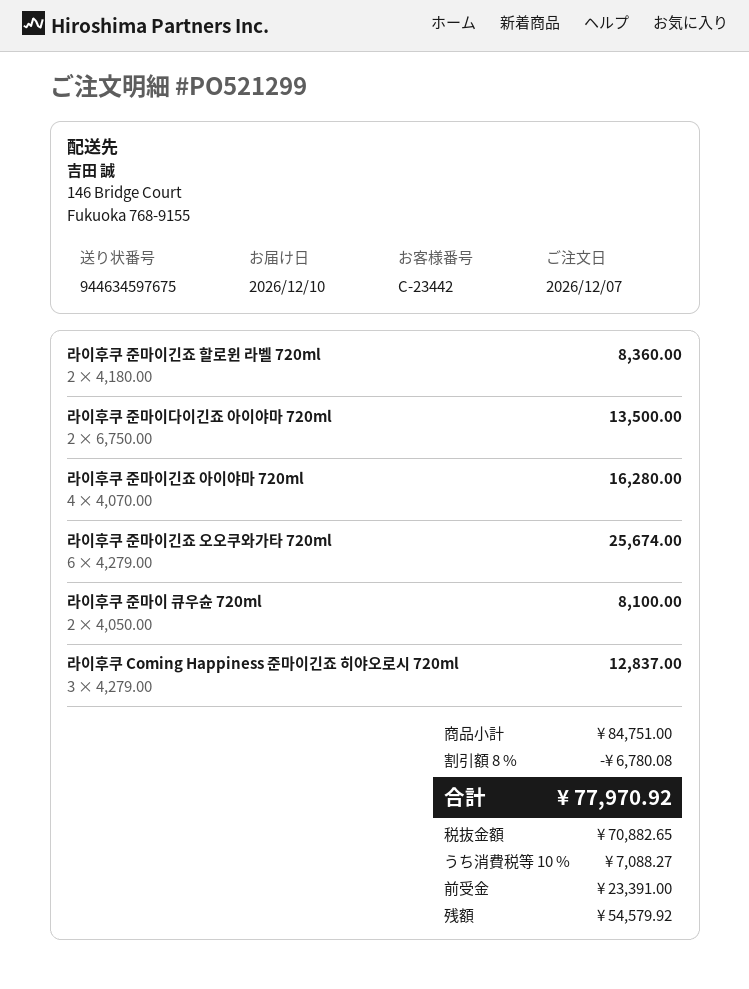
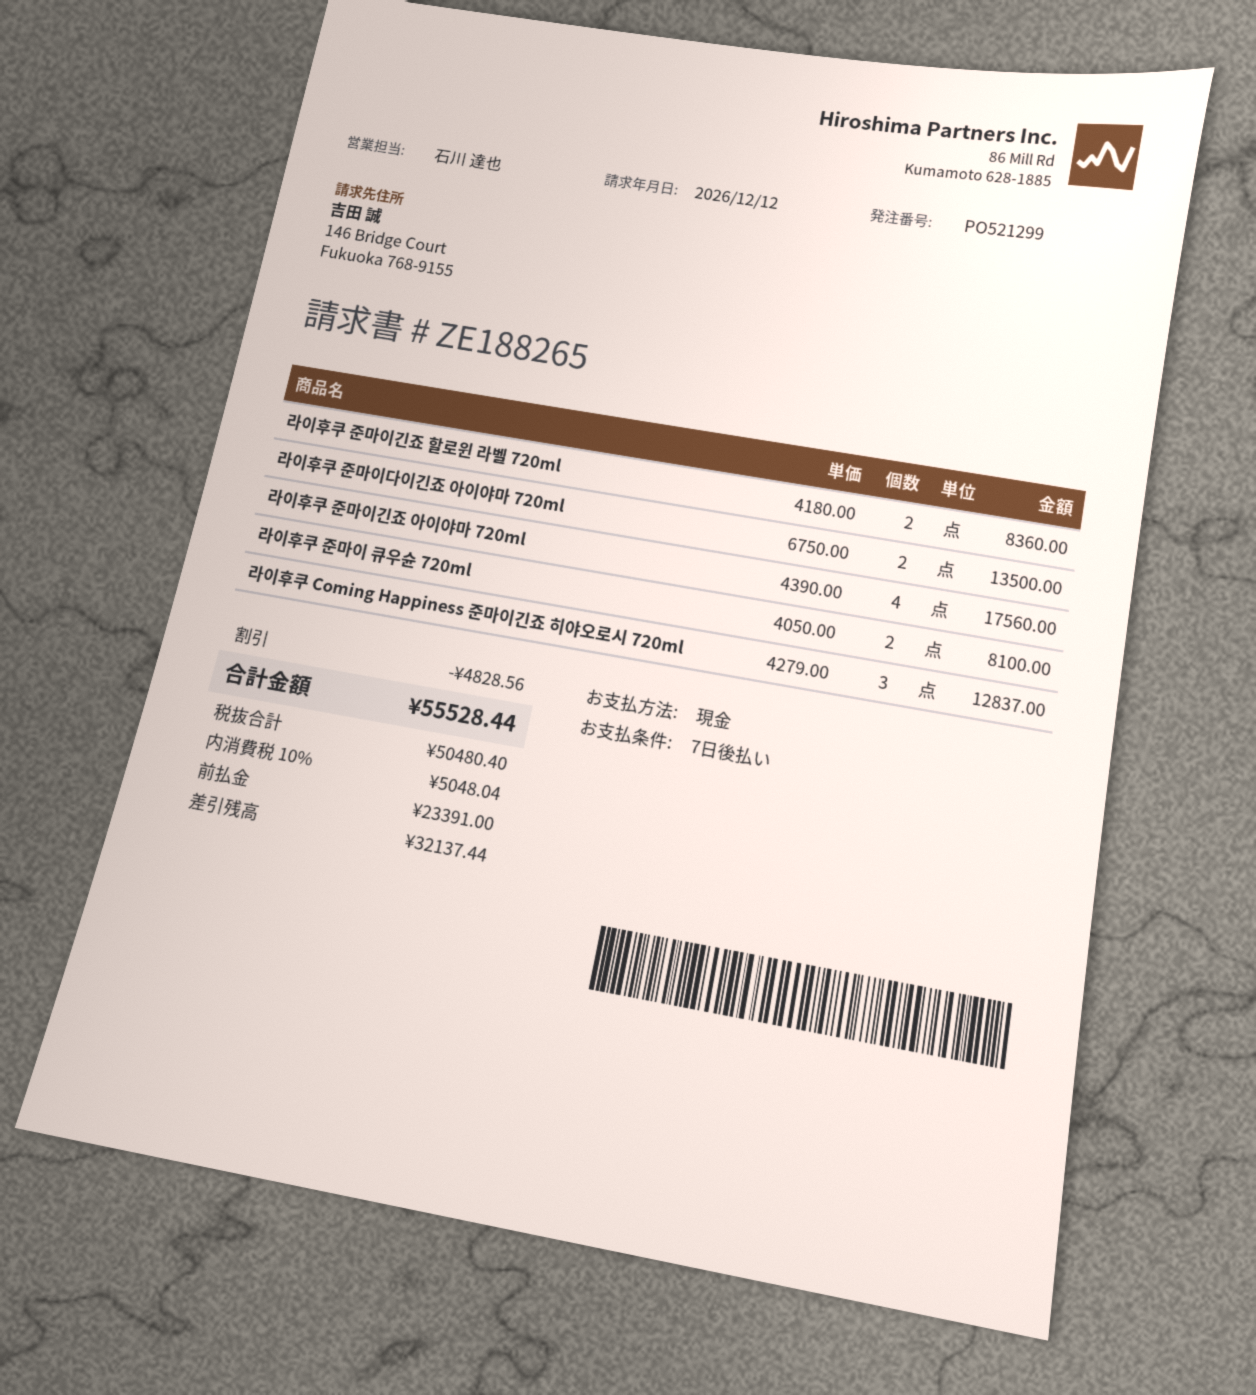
라이후쿠 준마이긴죠 아이야마 720ml: 4 x 4070.00 = 16280.00 -> 4 x 4390.00 = 17560.00
라이후쿠 준마이긴죠 오오쿠와가타 720ml: 6 x 4279.00 = 25674.00 -> none
discount: 6780.08 -> 4828.56
net: 70882.65 -> 50480.40
tax: 10% = 7088.27 -> 10% = 5048.04
total: 77970.92 -> 55528.44
balance: 54579.92 -> 32137.44

